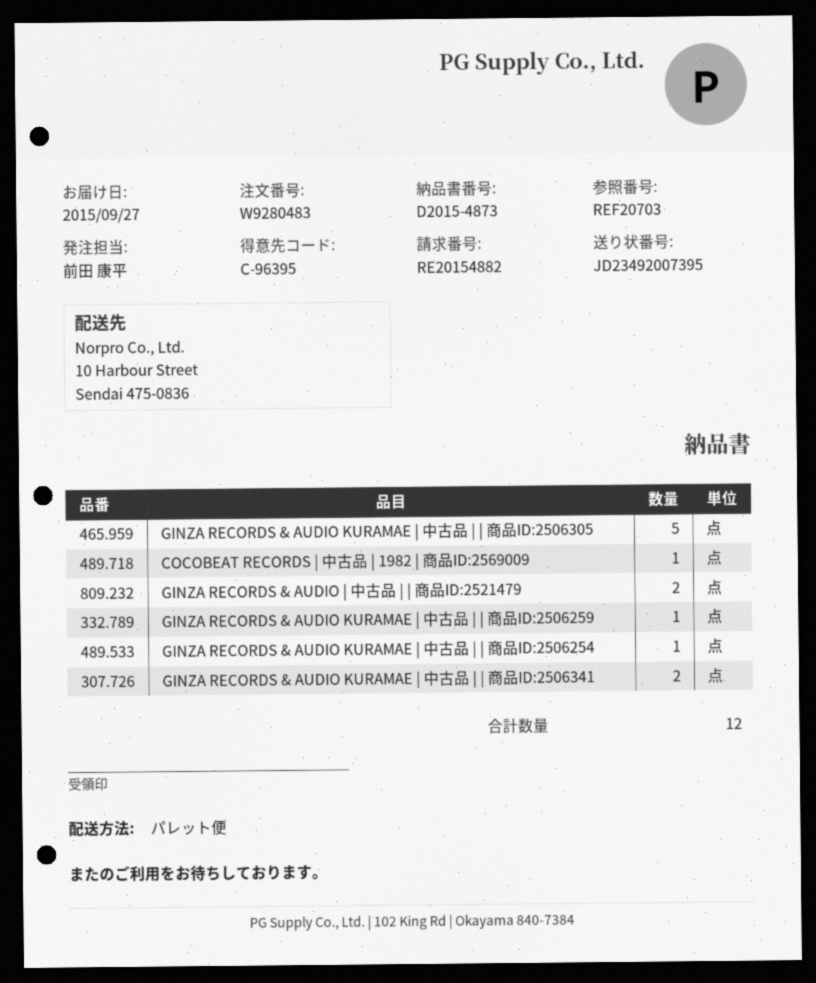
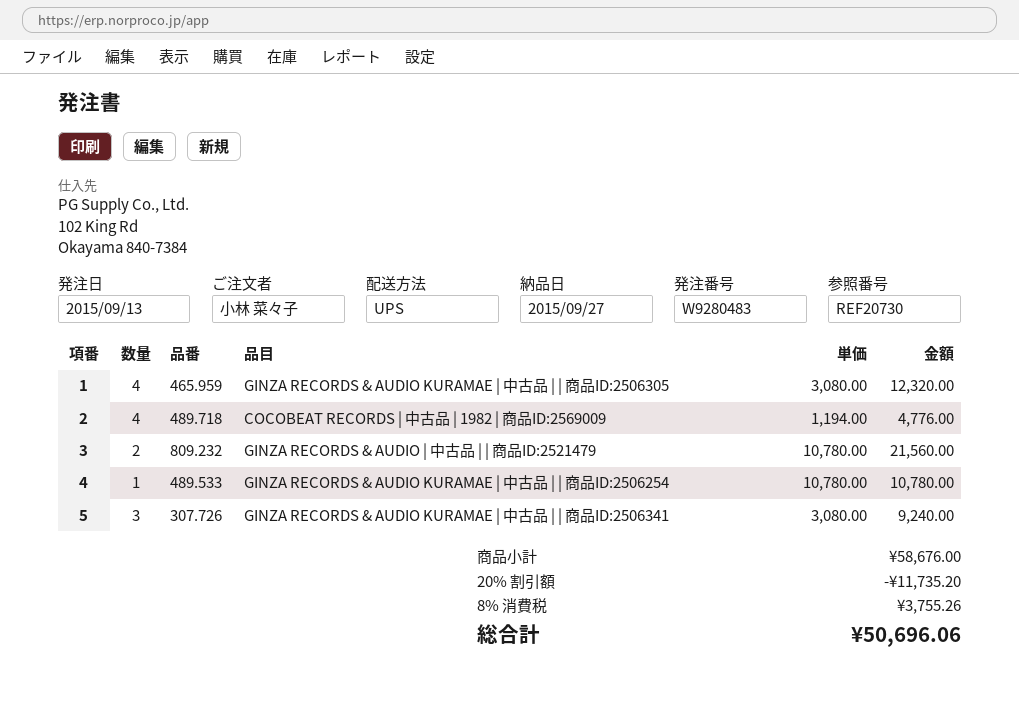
reference: REF20703 -> REF20730
ordered by: 前田 康平 -> 小林 菜々子
shipping method: pallet freight -> UPS
GINZA RECORDS & AUDIO KURAMAE | 中古品 | | 商品ID:2506305: 5 -> 4
COCOBEAT RECORDS | 中古品 | 1982 | 商品ID:2569009: 1 -> 4
GINZA RECORDS & AUDIO KURAMAE | 中古品 | | 商品ID:2506259: 1 -> none
GINZA RECORDS & AUDIO KURAMAE | 中古品 | | 商品ID:2506341: 2 -> 3

